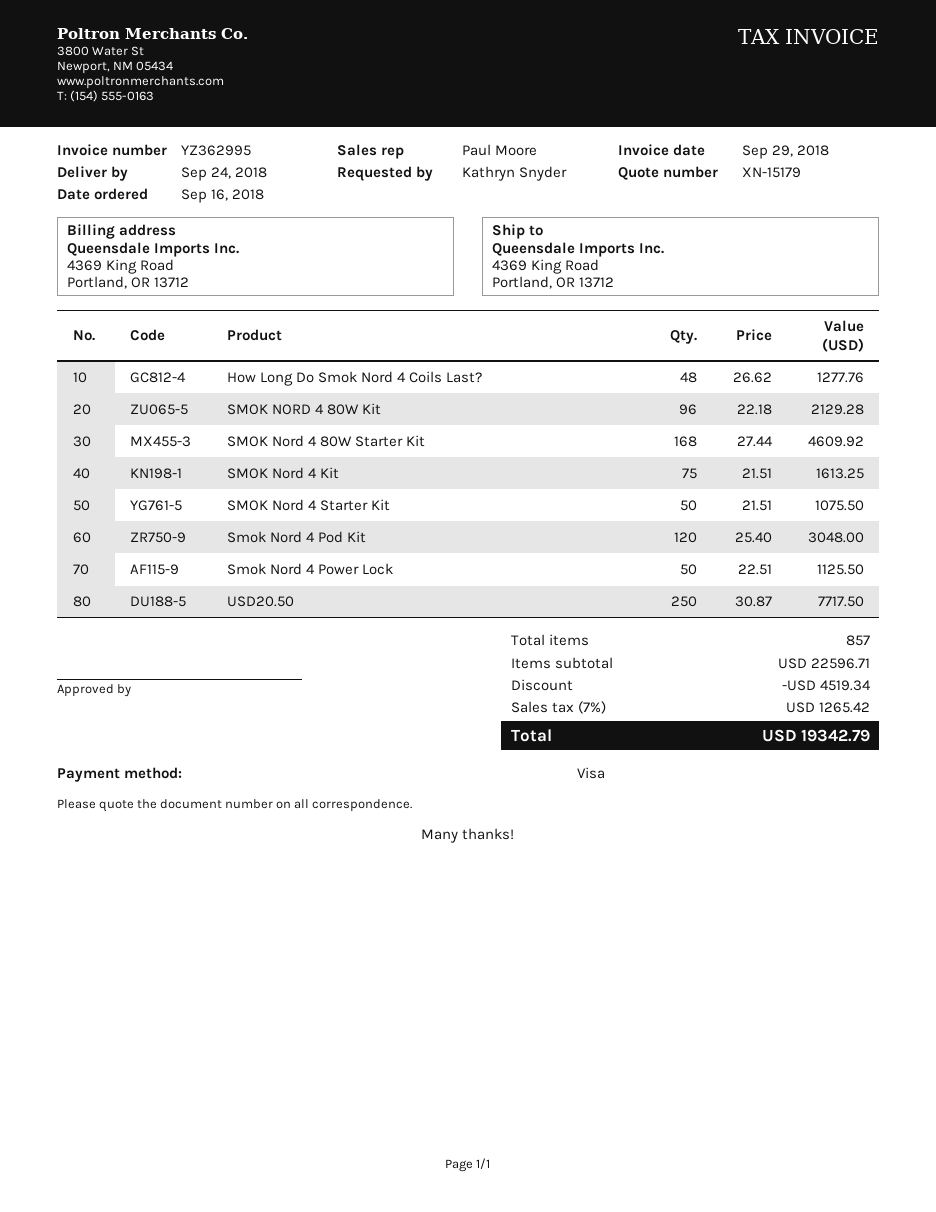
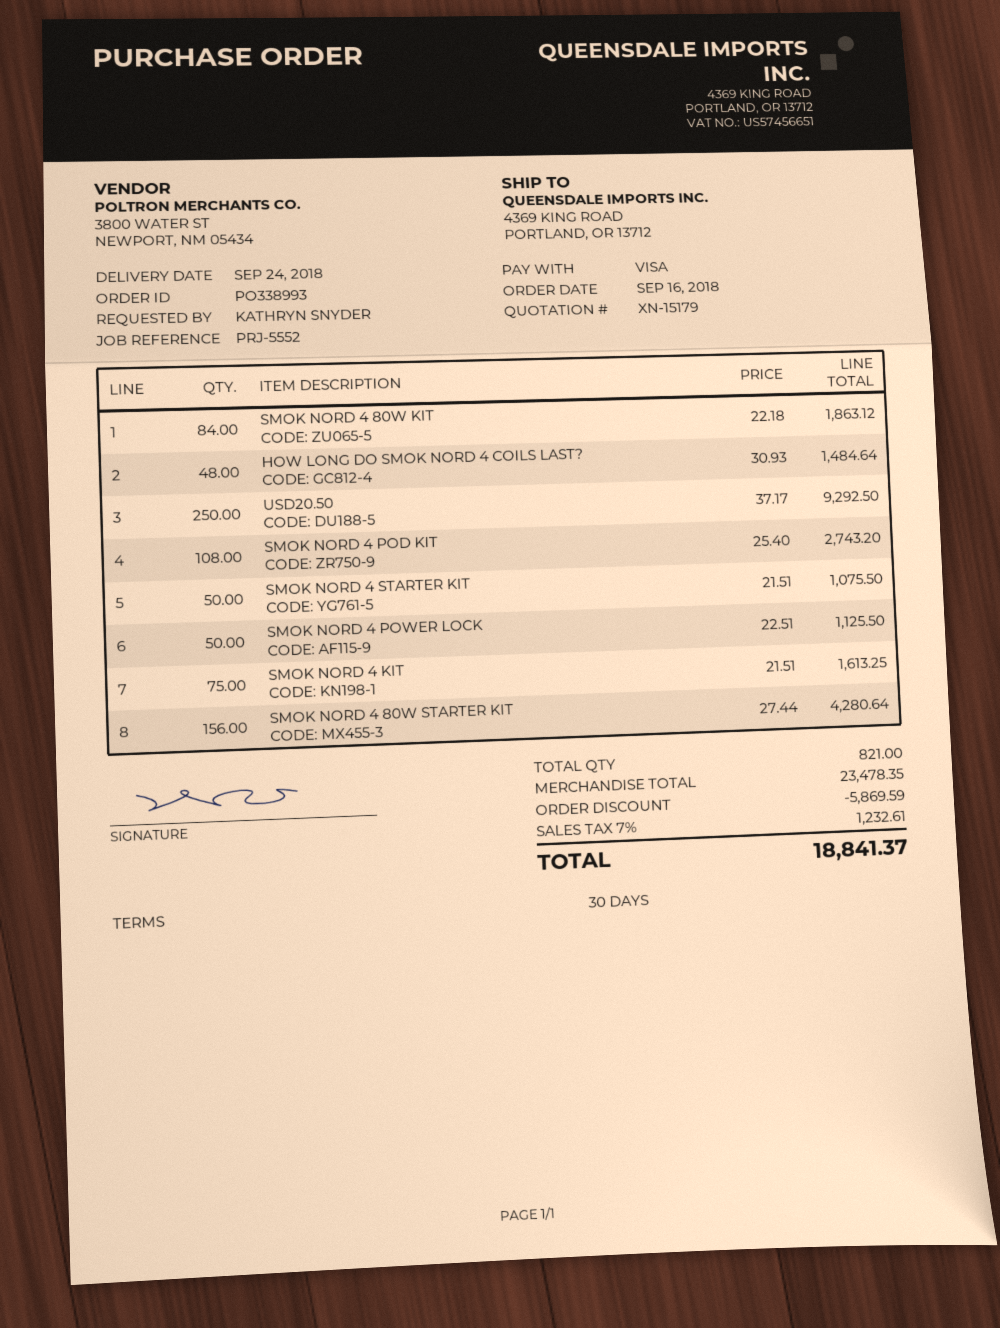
How Long Do Smok Nord 4 Coils Last?: 48 x 26.62 = 1277.76 -> 48 x 30.93 = 1484.64
SMOK NORD 4 80W Kit: 96 x 22.18 = 2129.28 -> 84 x 22.18 = 1863.12
SMOK Nord 4 80W Starter Kit: 168 x 27.44 = 4609.92 -> 156 x 27.44 = 4280.64
Smok Nord 4 Pod Kit: 120 x 25.40 = 3048.00 -> 108 x 25.40 = 2743.20
USD20.50: 250 x 30.87 = 7717.50 -> 250 x 37.17 = 9292.50
total quantity: 857 -> 821
subtotal: 22596.71 -> 23478.35
discount: 4519.34 -> 5869.59
tax: 7% = 1265.42 -> 7% = 1232.61
total: 19342.79 -> 18841.37

